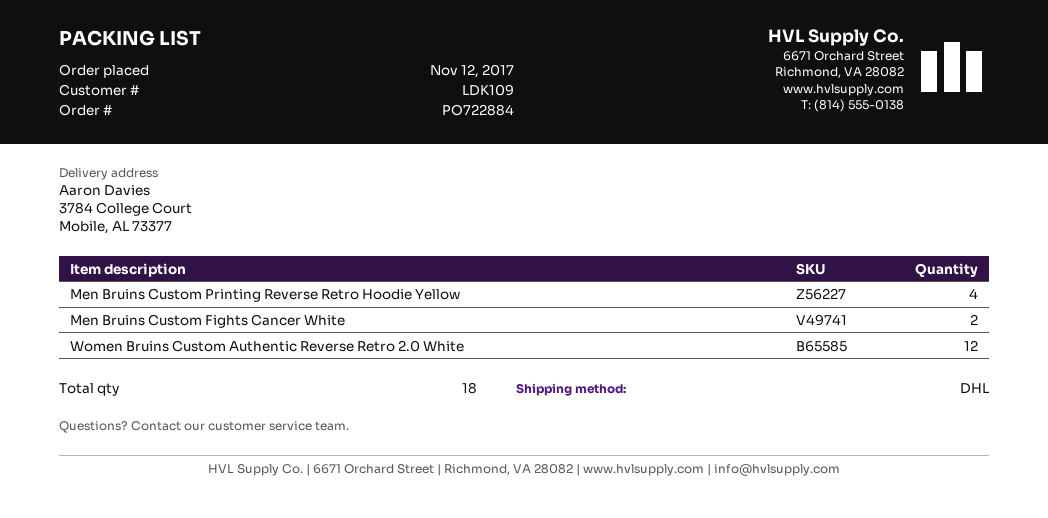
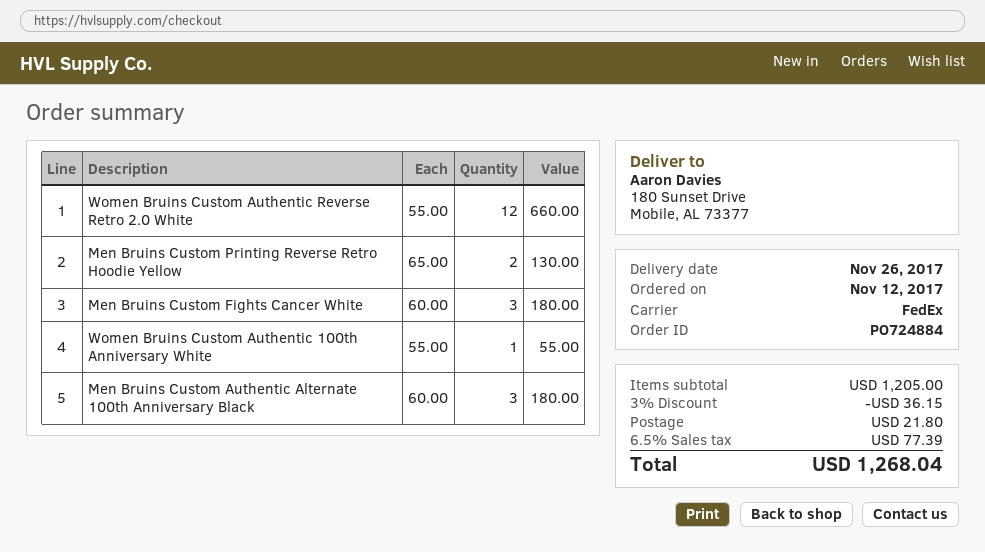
order number: PO722884 -> PO724884
shipping method: DHL -> FedEx
ship to: 3784 College Court, Mobile, AL 73377 -> 180 Sunset Drive, Mobile, AL 73377
Men Bruins Custom Printing Reverse Retro Hoodie Yellow: 4 -> 2
Men Bruins Custom Fights Cancer White: 2 -> 3
Women Bruins Custom Authentic 100th Anniversary White: none -> 1
Men Bruins Custom Authentic Alternate 100th Anniversary Black: none -> 3

